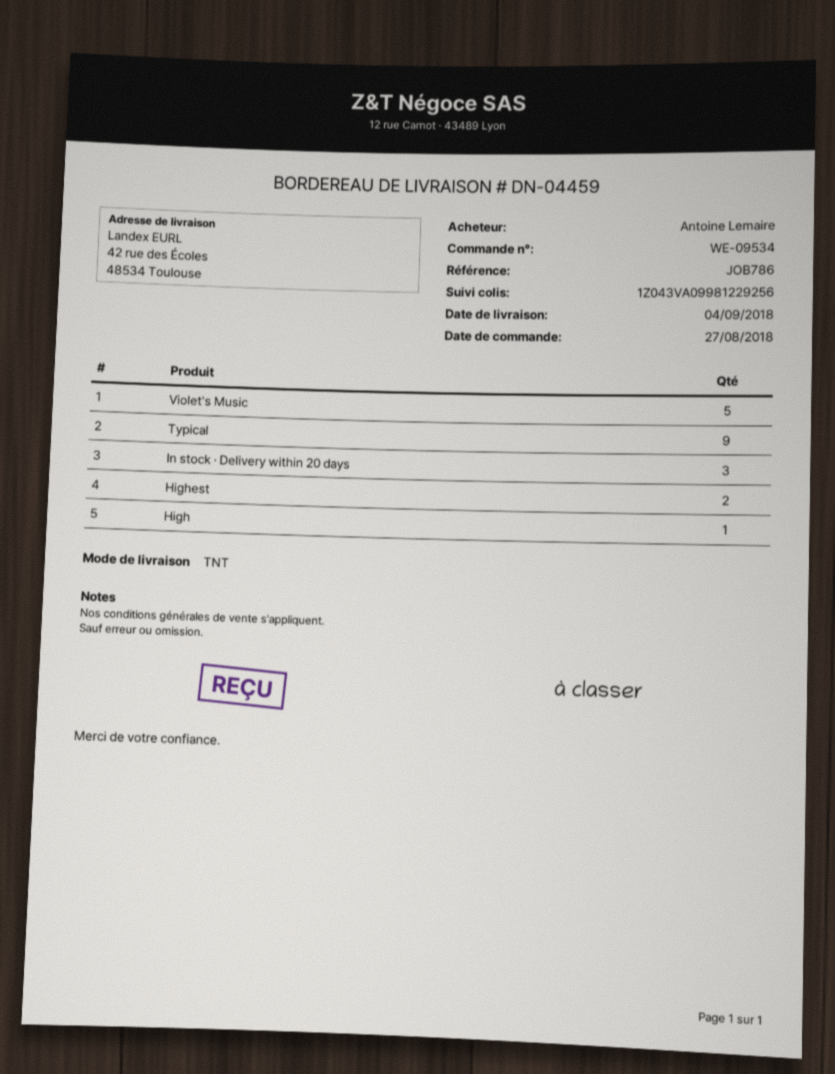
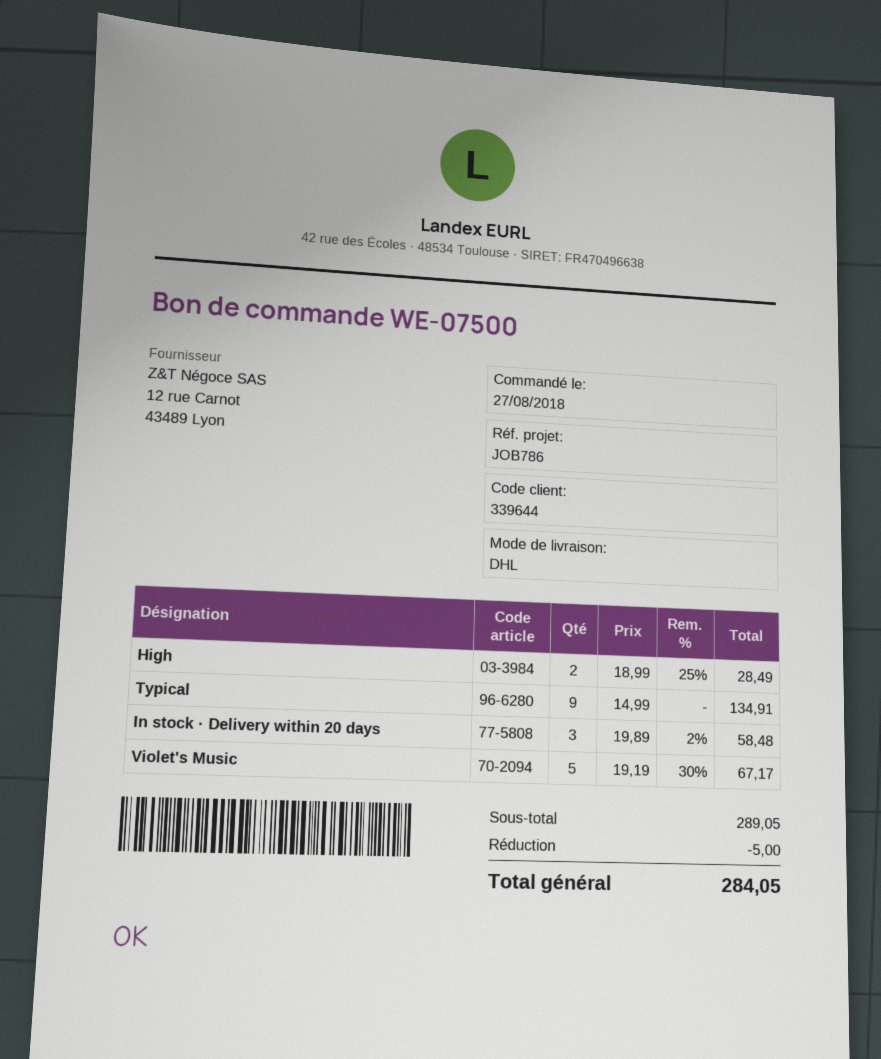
order number: WE-09534 -> WE-07500
shipping method: TNT -> DHL
Highest: 2 -> none
High: 1 -> 2

